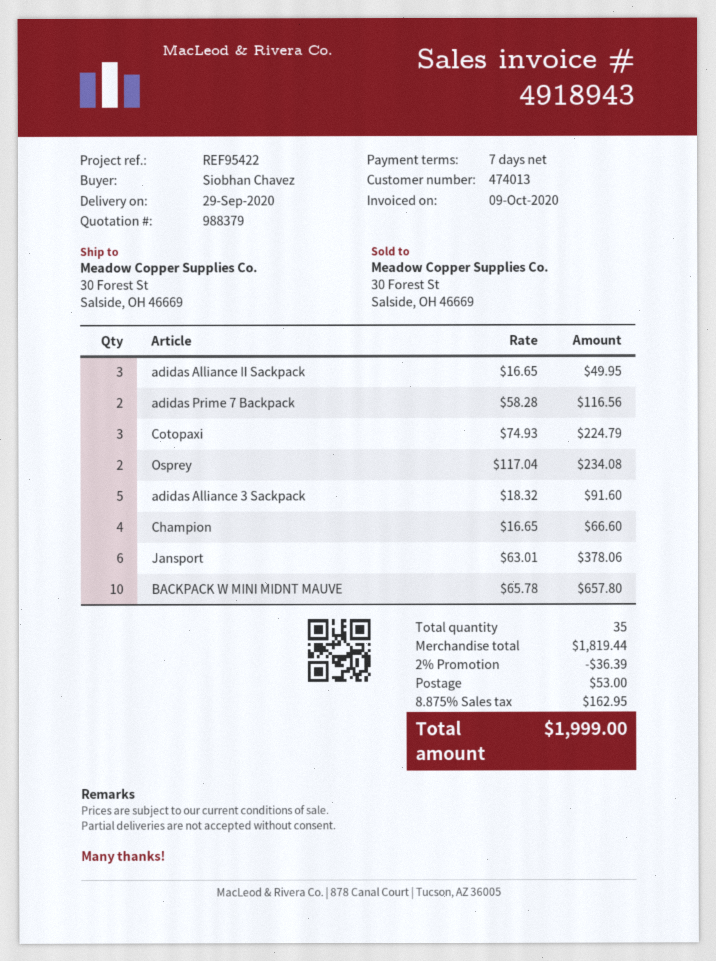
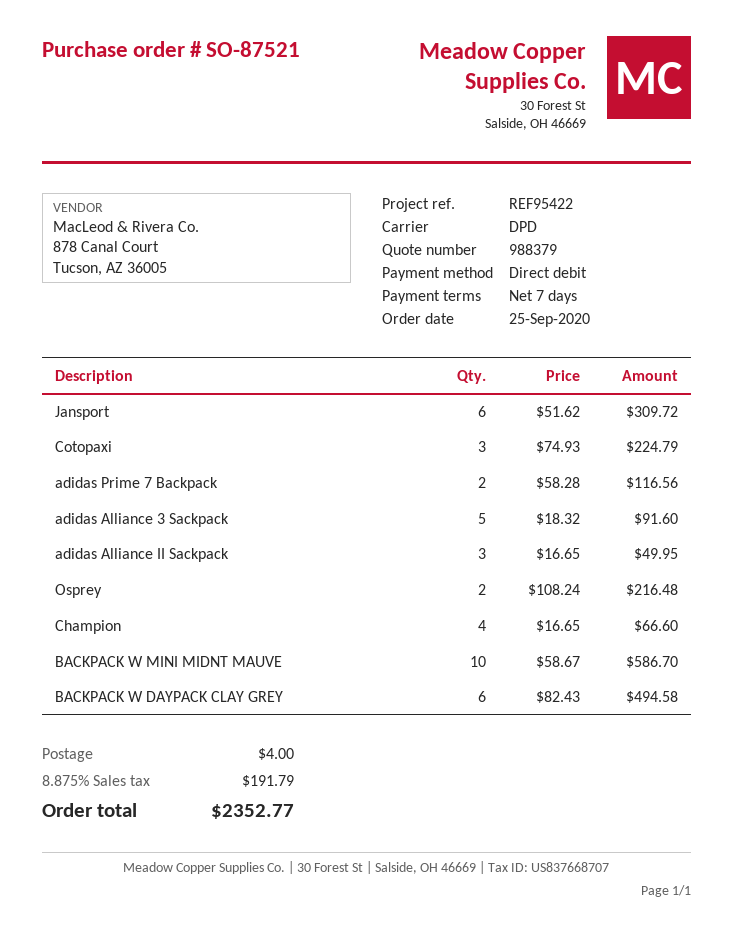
Osprey: 2 x 117.04 = 234.08 -> 2 x 108.24 = 216.48
Jansport: 6 x 63.01 = 378.06 -> 6 x 51.62 = 309.72
BACKPACK W MINI MIDNT MAUVE: 10 x 65.78 = 657.80 -> 10 x 58.67 = 586.70
BACKPACK W DAYPACK CLAY GREY: none -> 6 x 82.43 = 494.58
discount: 2% = 36.39 -> none
shipping: 53.00 -> 4.00
tax: 8.875% = 162.95 -> 8.875% = 191.79
total: 1999.00 -> 2352.77

